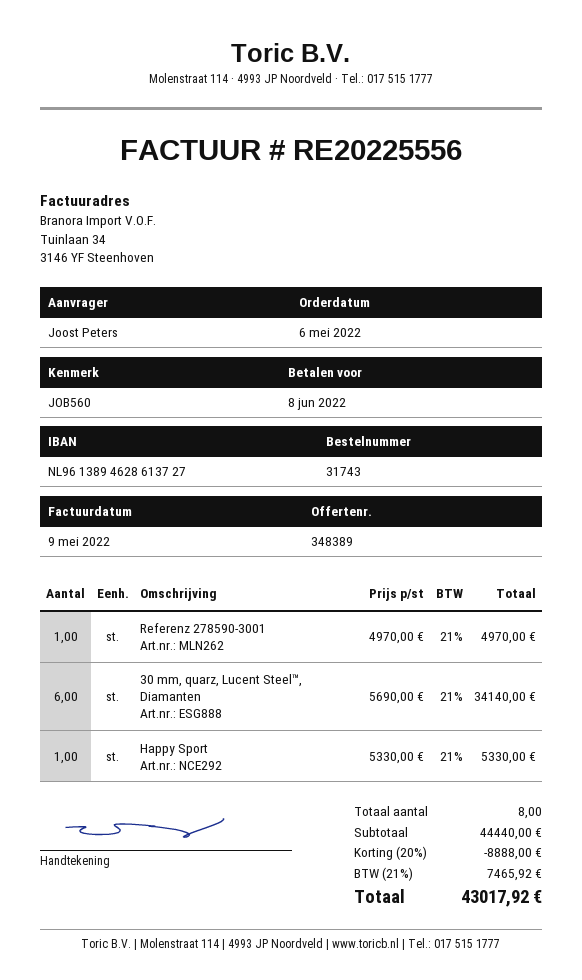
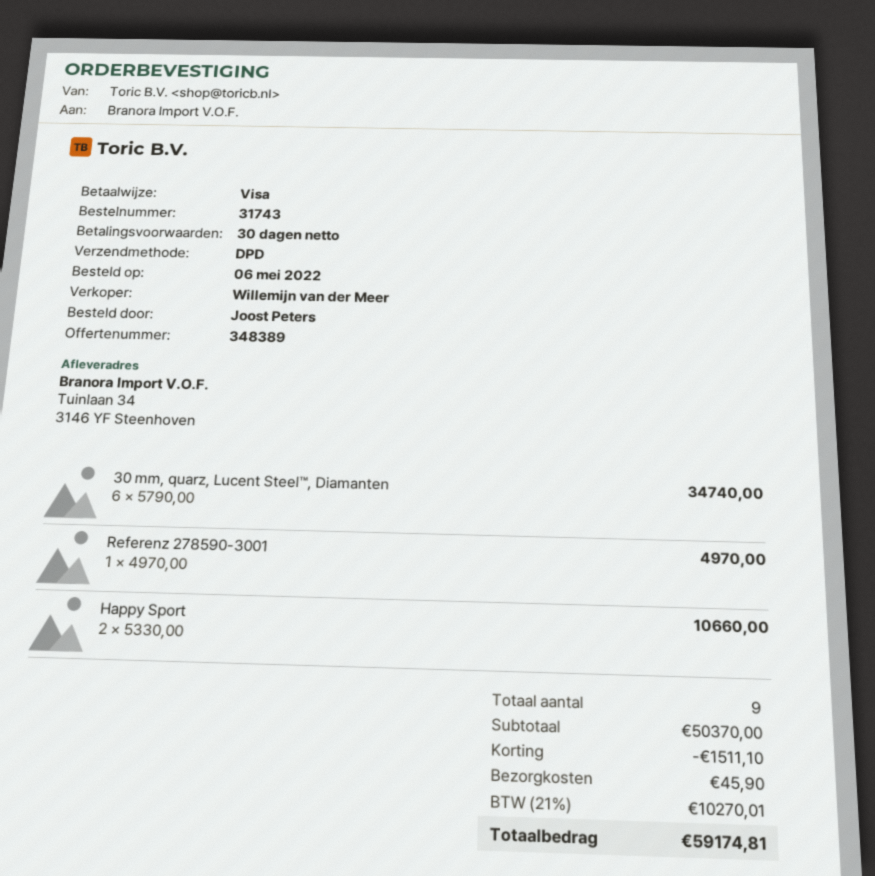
30 mm, quarz, Lucent Steel™, Diamanten: 6 x 5690.00 = 34140.00 -> 6 x 5790.00 = 34740.00
Happy Sport: 1 x 5330.00 = 5330.00 -> 2 x 5330.00 = 10660.00
total quantity: 8 -> 9
subtotal: 44440.00 -> 50370.00
discount: 8888.00 -> 1511.10
shipping: none -> 45.90
tax: 21% = 7465.92 -> 21% = 10270.01
total: 43017.92 -> 59174.81

